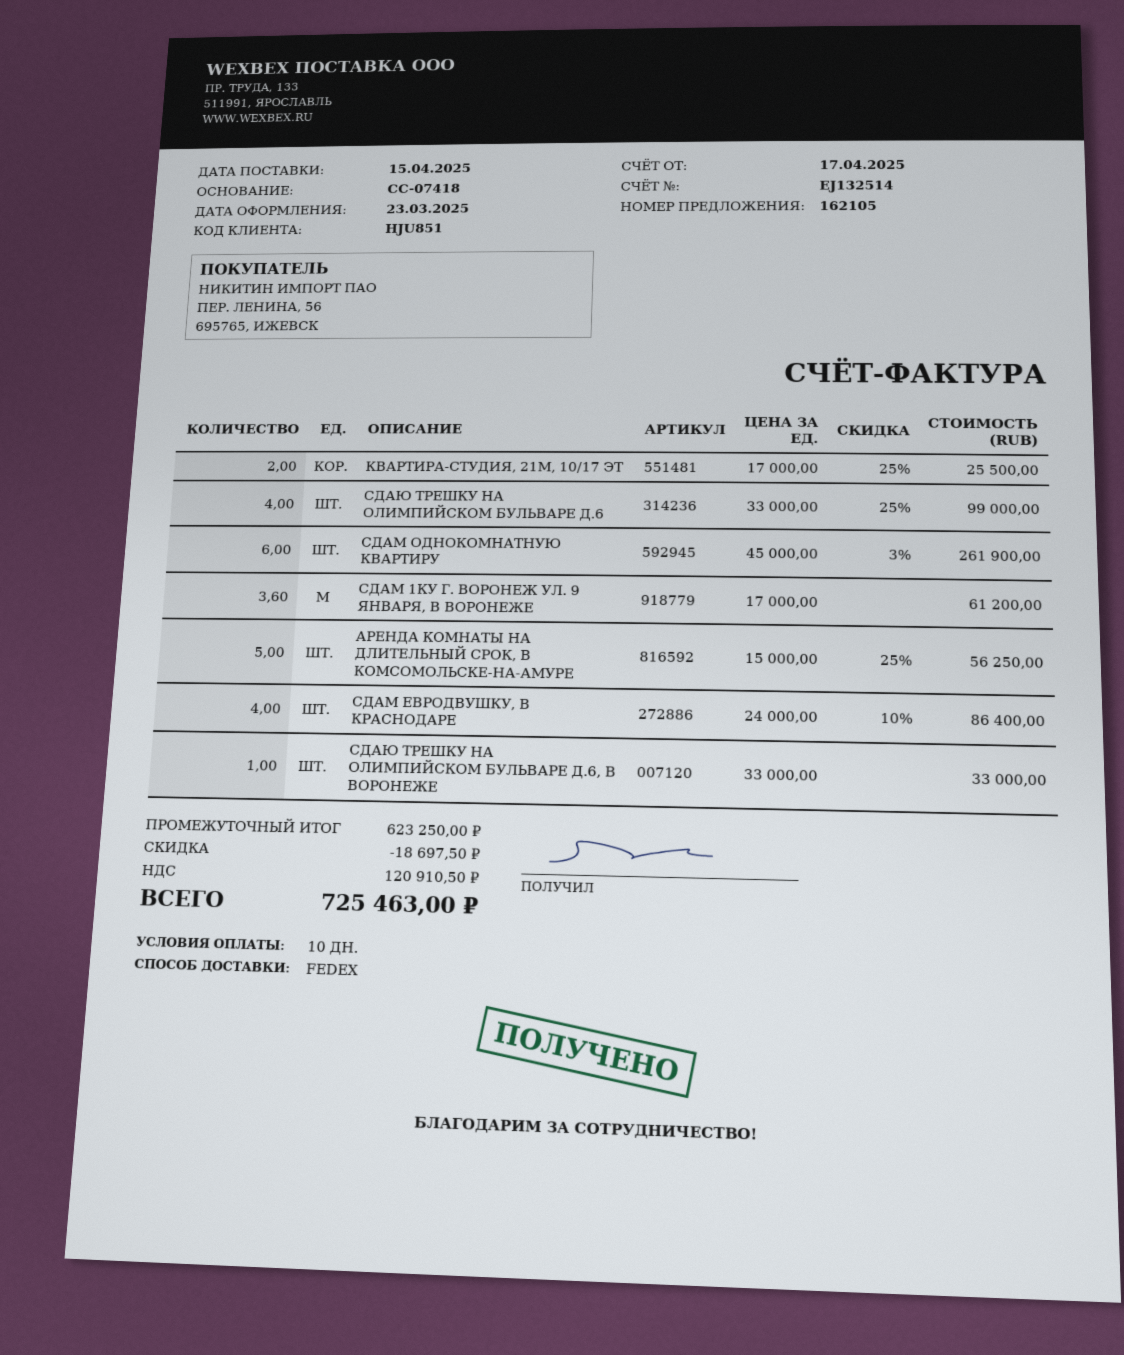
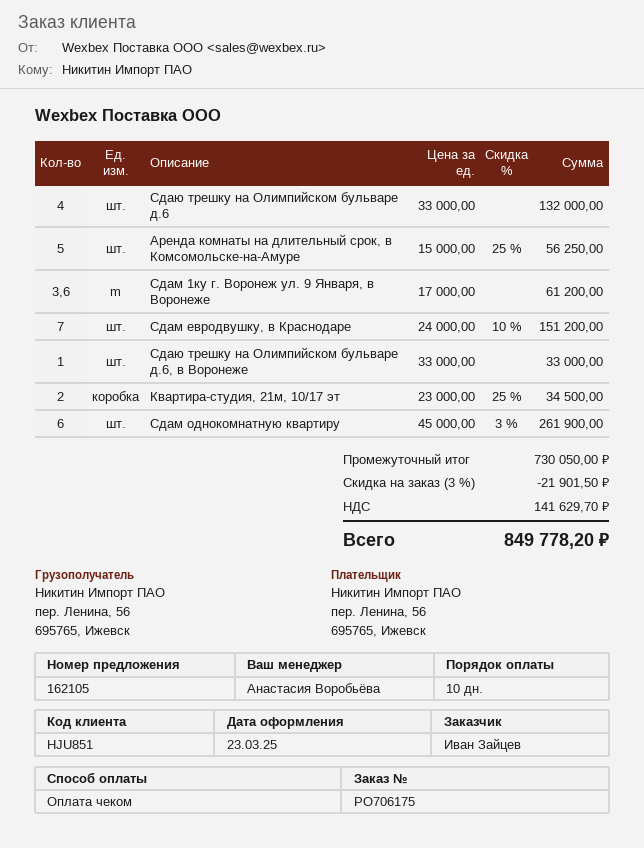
КВАРТИРА-СТУДИЯ, 21М, 10/17 ЭТ: 2 x 17000.00 - 25% = 25500.00 -> 2 x 23000.00 - 25% = 34500.00
СДАЮ ТРЕШКУ НА ОЛИМПИЙСКОМ БУЛЬВАРЕ Д.6: 4 x 33000.00 - 25% = 99000.00 -> 4 x 33000.00 = 132000.00
СДАМ ЕВРОДВУШКУ, В КРАСНОДАРЕ: 4 x 24000.00 - 10% = 86400.00 -> 7 x 24000.00 - 10% = 151200.00
subtotal: 623250.00 -> 730050.00
discount: 18697.50 -> 21901.50
tax: 120910.50 -> 141629.70
total: 725463.00 -> 849778.20

